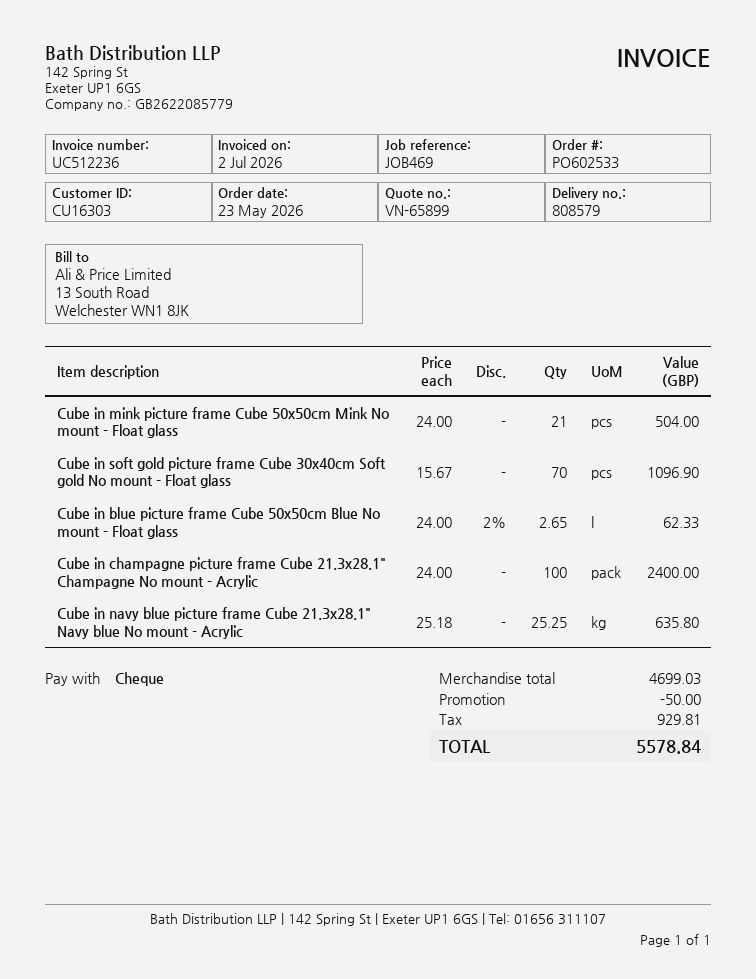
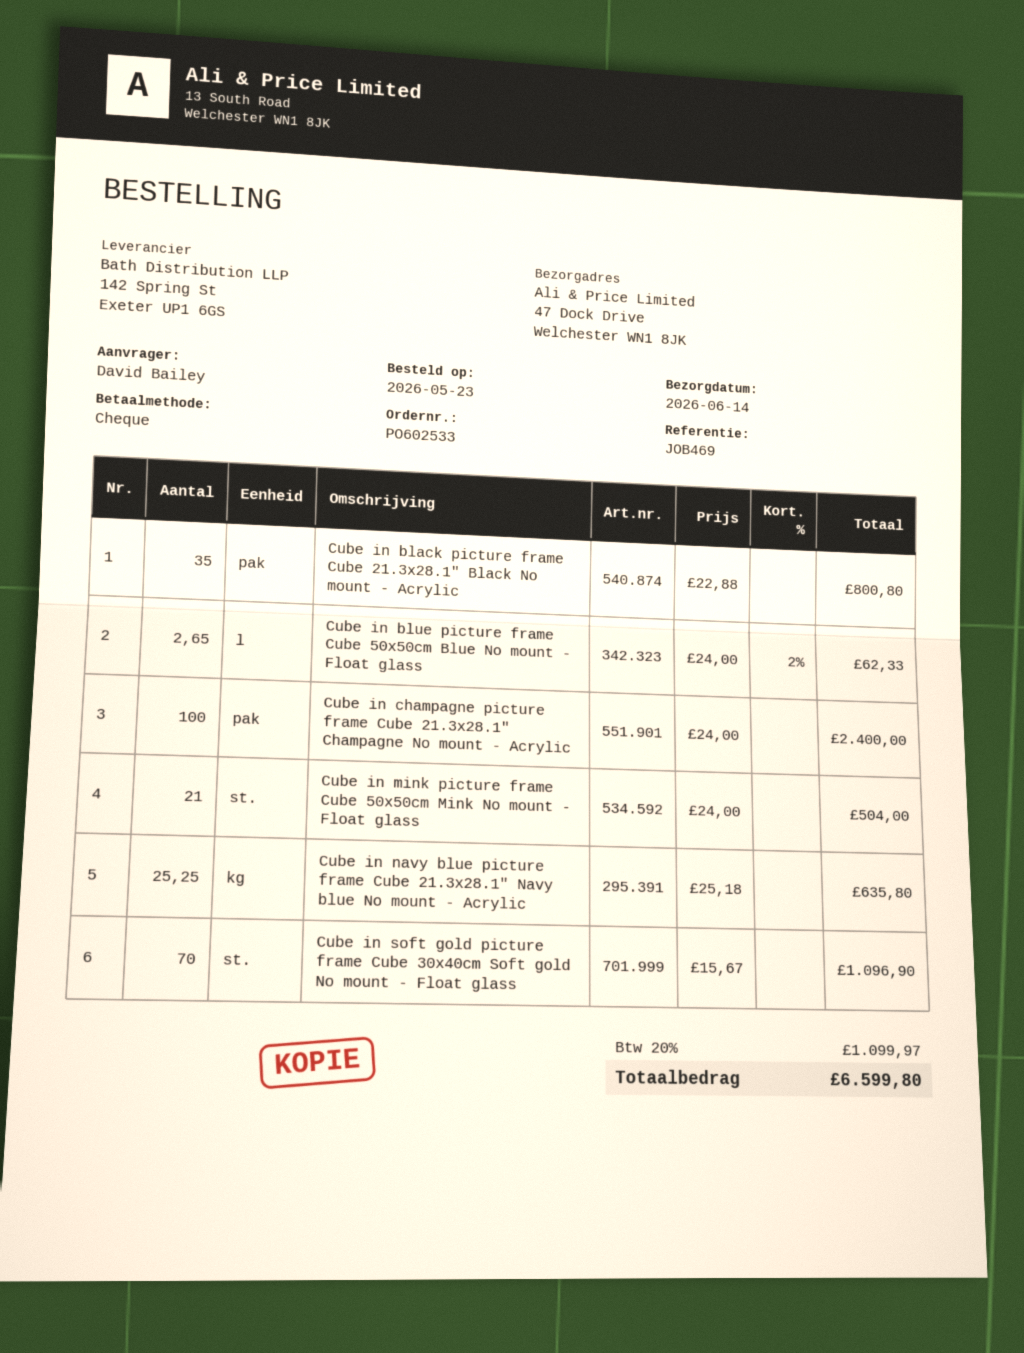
Cube in black picture frame Cube 21.3x28.1" Black No mount - Acrylic: none -> 35 x 22.88 = 800.80
discount: 50.00 -> none
tax: 929.81 -> 1099.97
total: 5578.84 -> 6599.80

